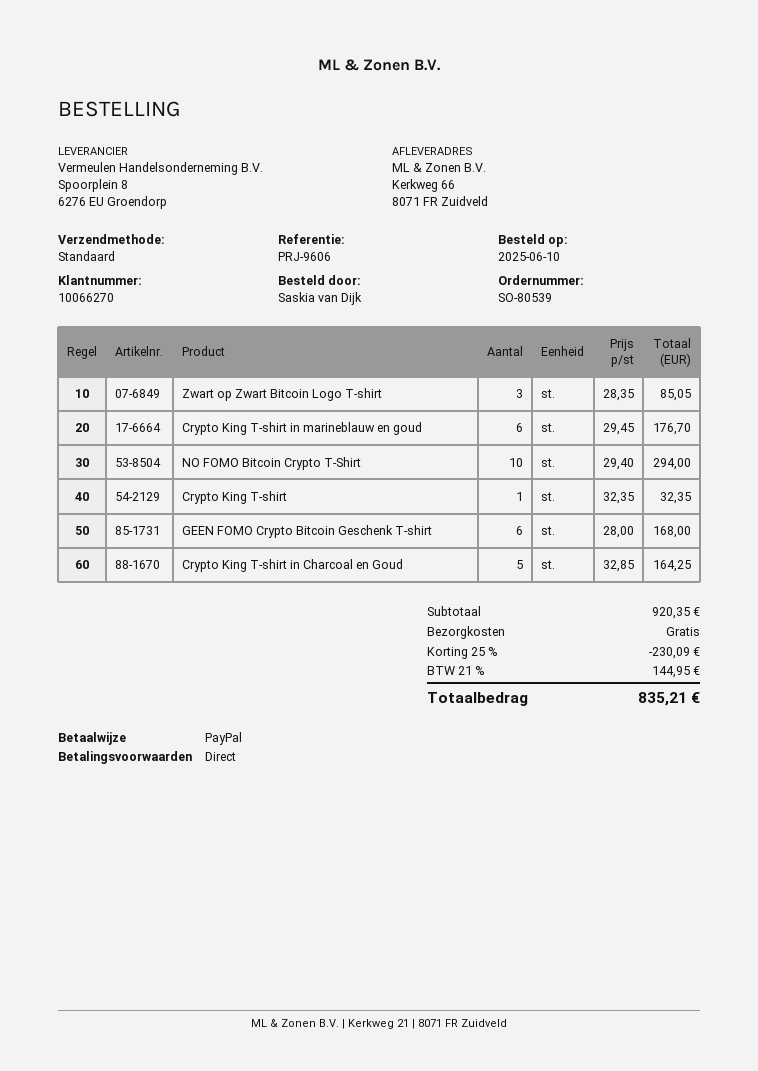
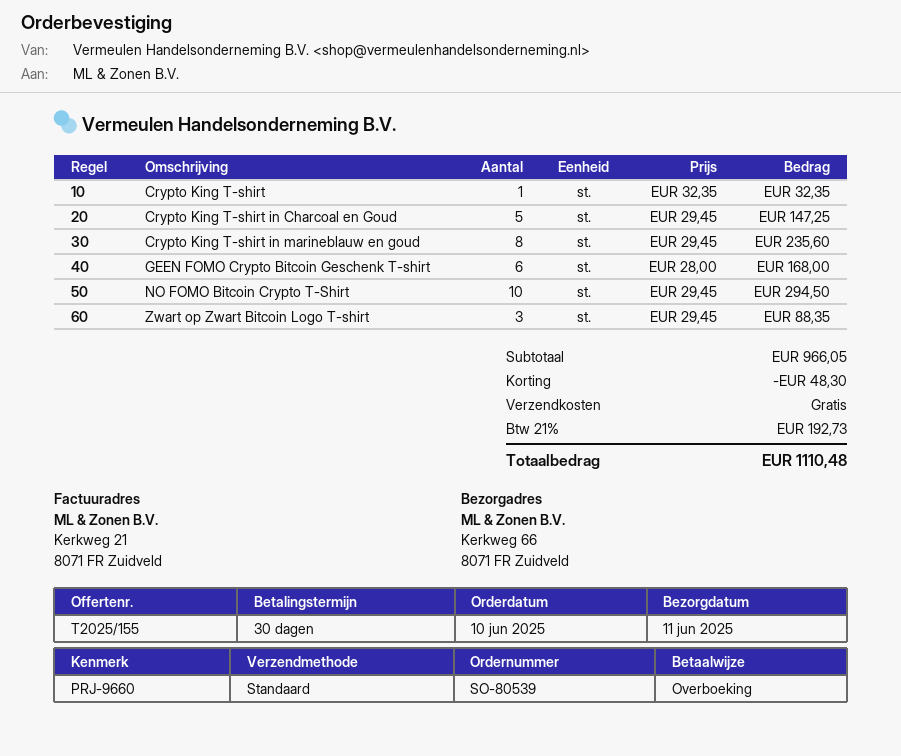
payment terms: on receipt -> 30 days
reference: PRJ-9606 -> PRJ-9660
payment method: PayPal -> bank transfer
Zwart op Zwart Bitcoin Logo T-shirt: 3 x 28.35 = 85.05 -> 3 x 29.45 = 88.35
Crypto King T-shirt in marineblauw en goud: 6 x 29.45 = 176.70 -> 8 x 29.45 = 235.60
NO FOMO Bitcoin Crypto T-Shirt: 10 x 29.40 = 294.00 -> 10 x 29.45 = 294.50
Crypto King T-shirt in Charcoal en Goud: 5 x 32.85 = 164.25 -> 5 x 29.45 = 147.25
subtotal: 920.35 -> 966.05
discount: 230.09 -> 48.30
tax: 21% = 144.95 -> 21% = 192.73
total: 835.21 -> 1110.48

